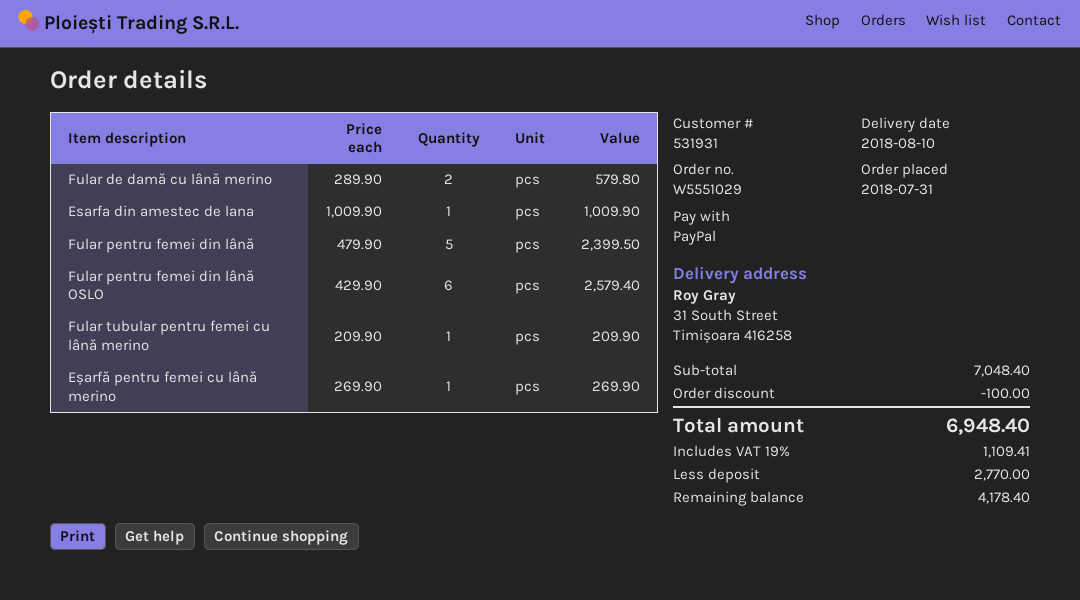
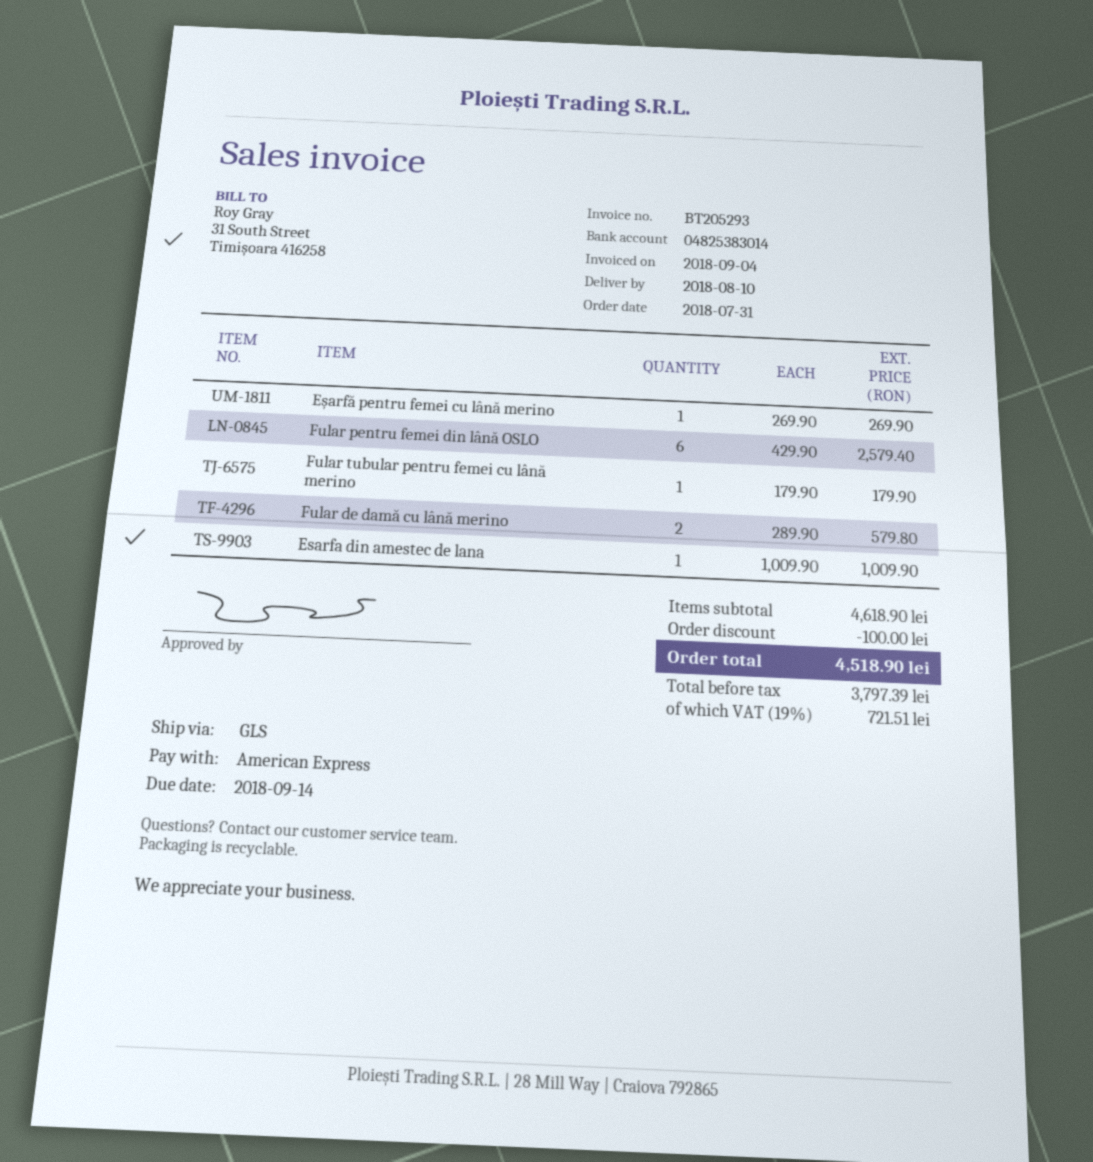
payment method: PayPal -> American Express
Fular pentru femei din lână: 5 x 479.90 = 2399.50 -> none
Fular tubular pentru femei cu lână merino: 1 x 209.90 = 209.90 -> 1 x 179.90 = 179.90
subtotal: 7048.40 -> 4618.90
tax: 19% = 1109.41 -> 19% = 721.51
total: 6948.40 -> 4518.90

